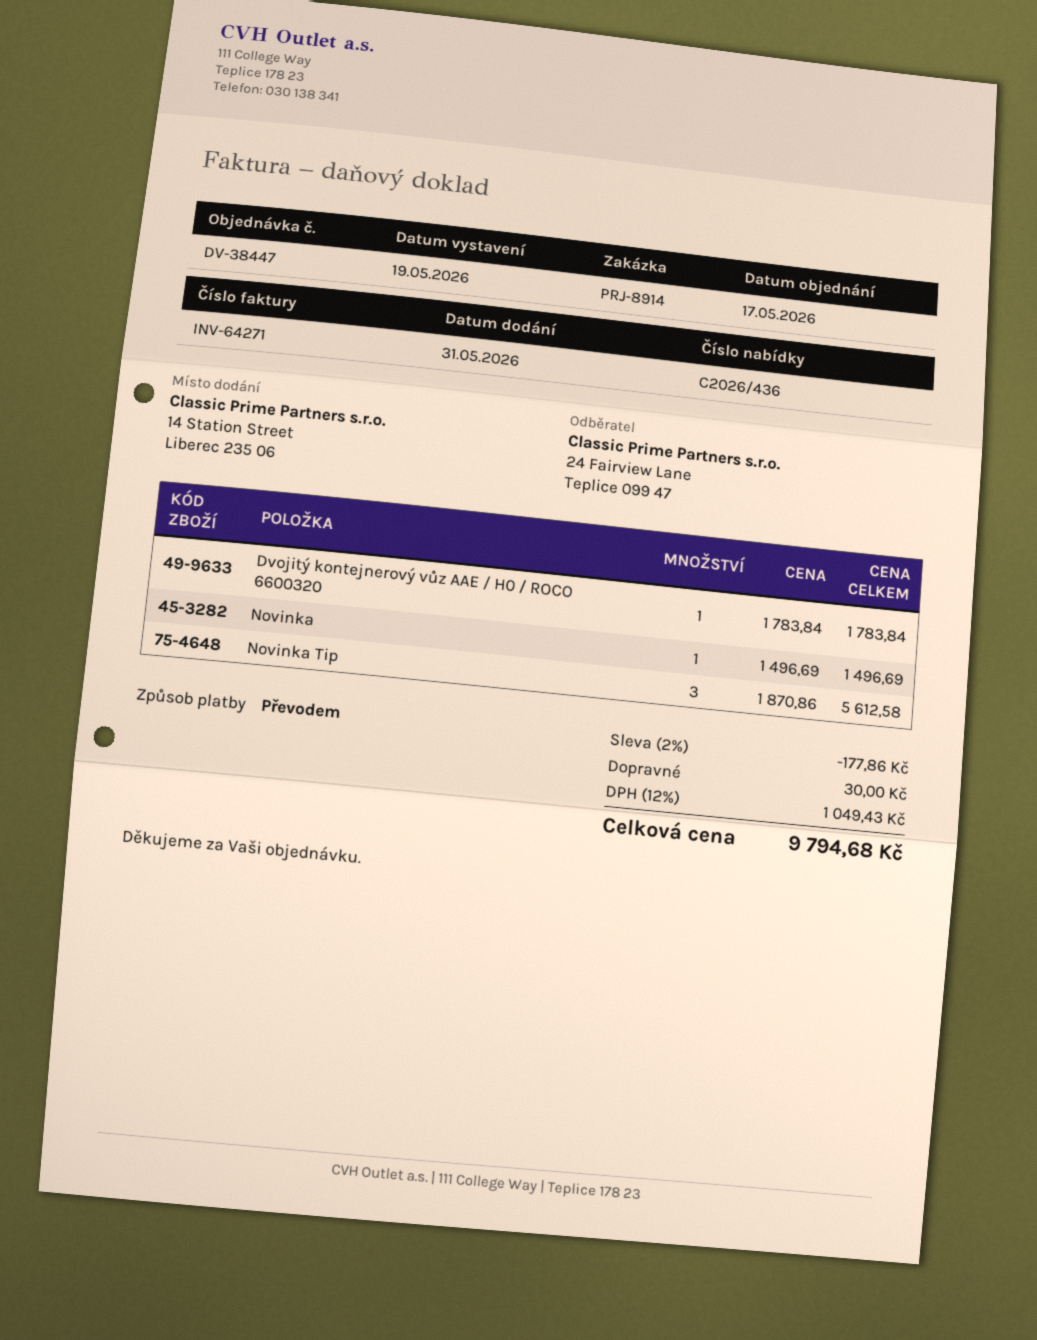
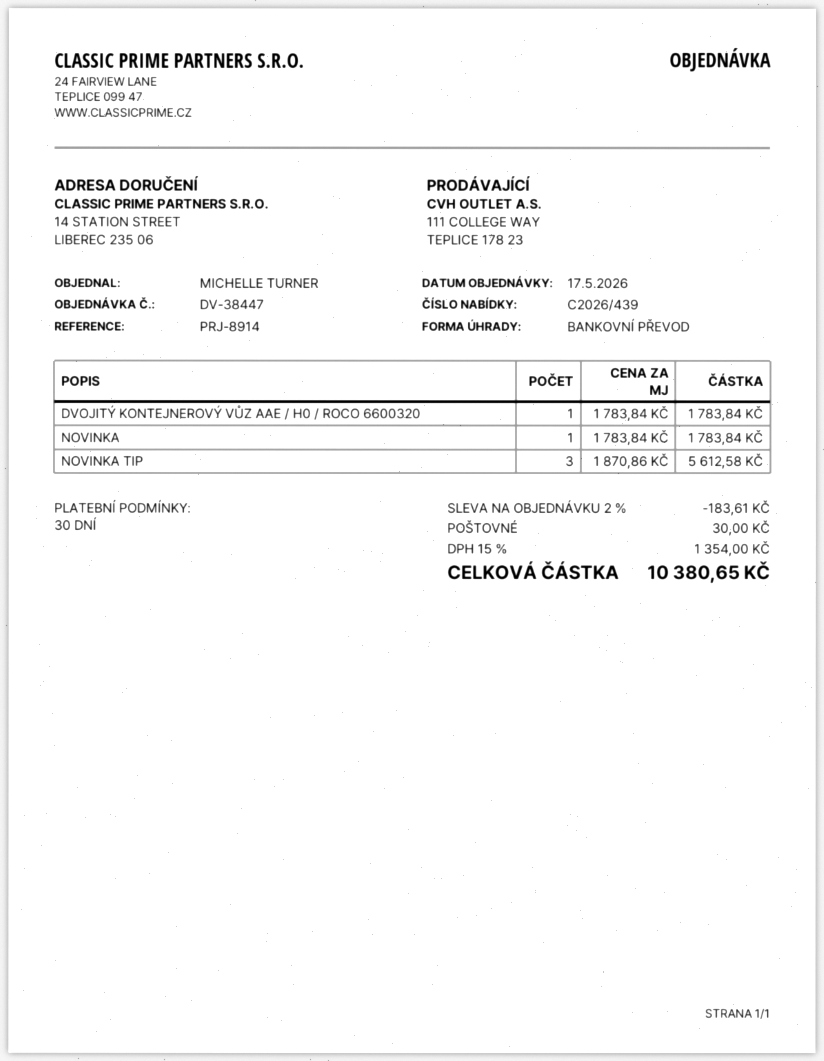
quote number: C2026/436 -> C2026/439
Novinka: 1 x 1496.69 = 1496.69 -> 1 x 1783.84 = 1783.84
discount: 2% = 177.86 -> 2% = 183.61
tax: 12% = 1049.43 -> 15% = 1354.00
total: 9794.68 -> 10380.65

